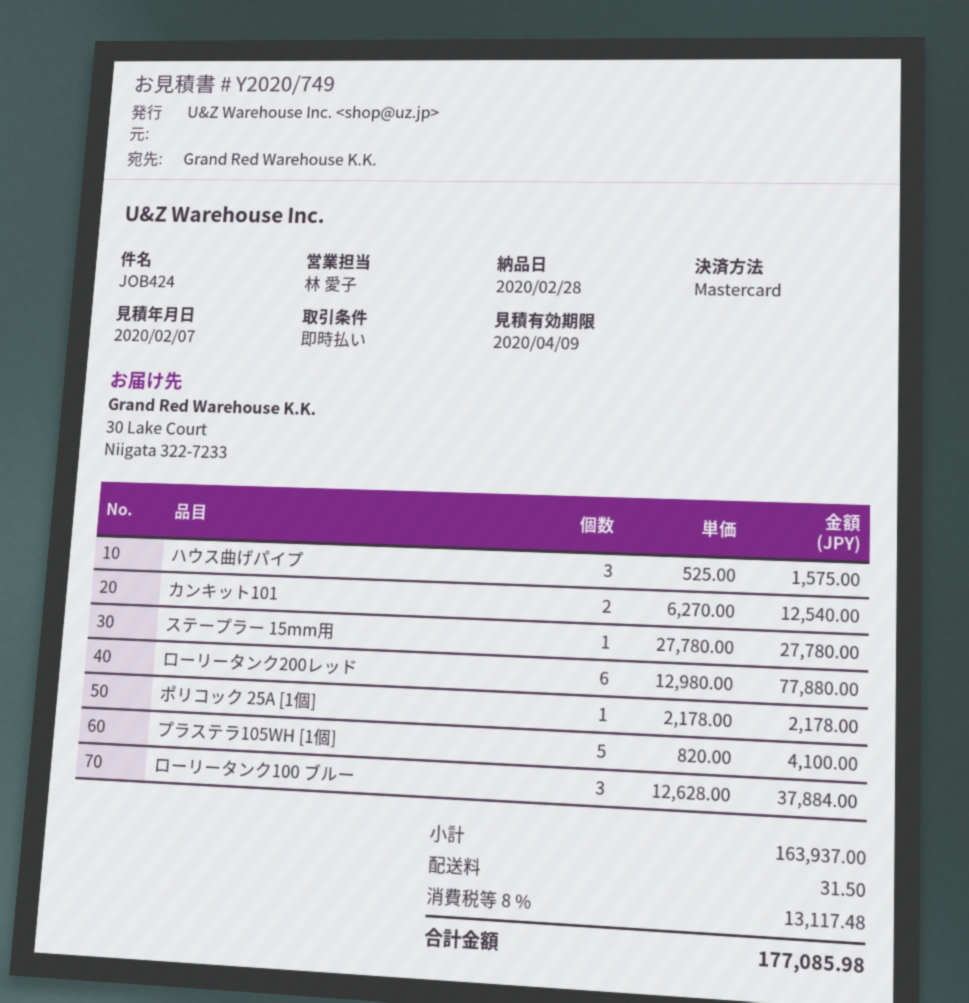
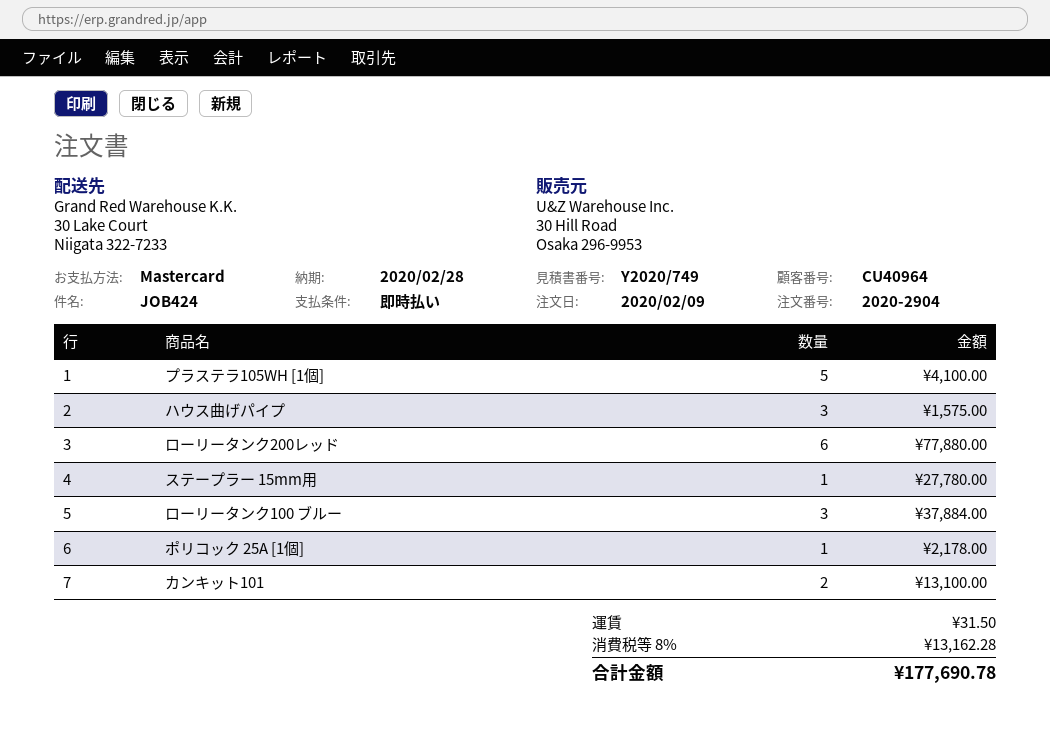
カンキット101: 2 for 12540.00 -> 2 for 13100.00
tax: 8% = 13117.48 -> 8% = 13162.28
total: 177085.98 -> 177690.78

